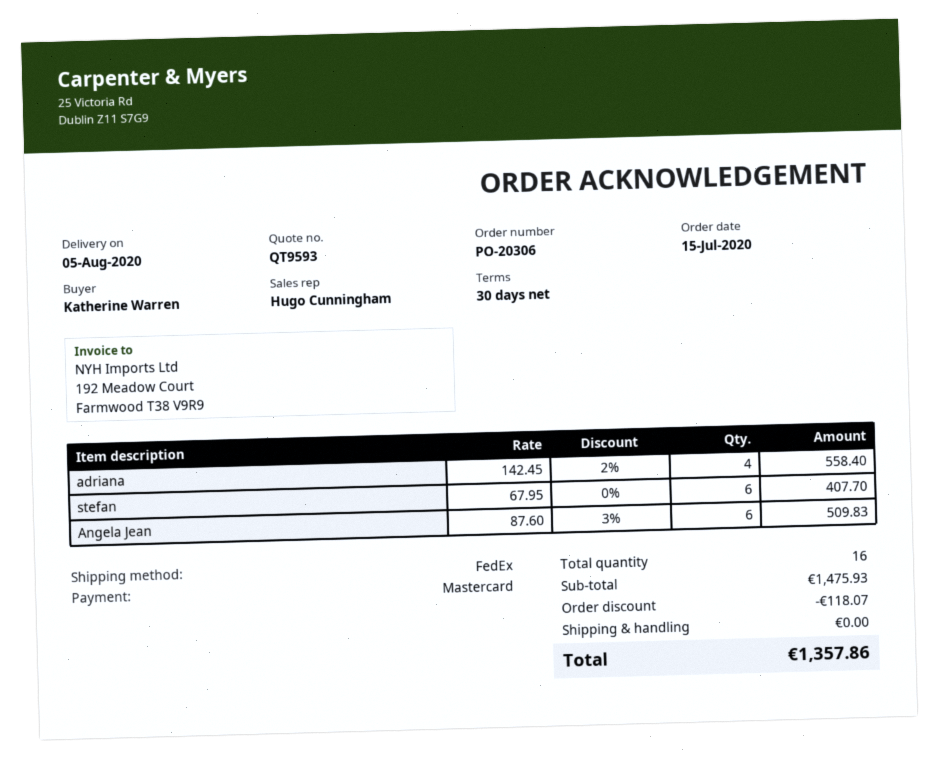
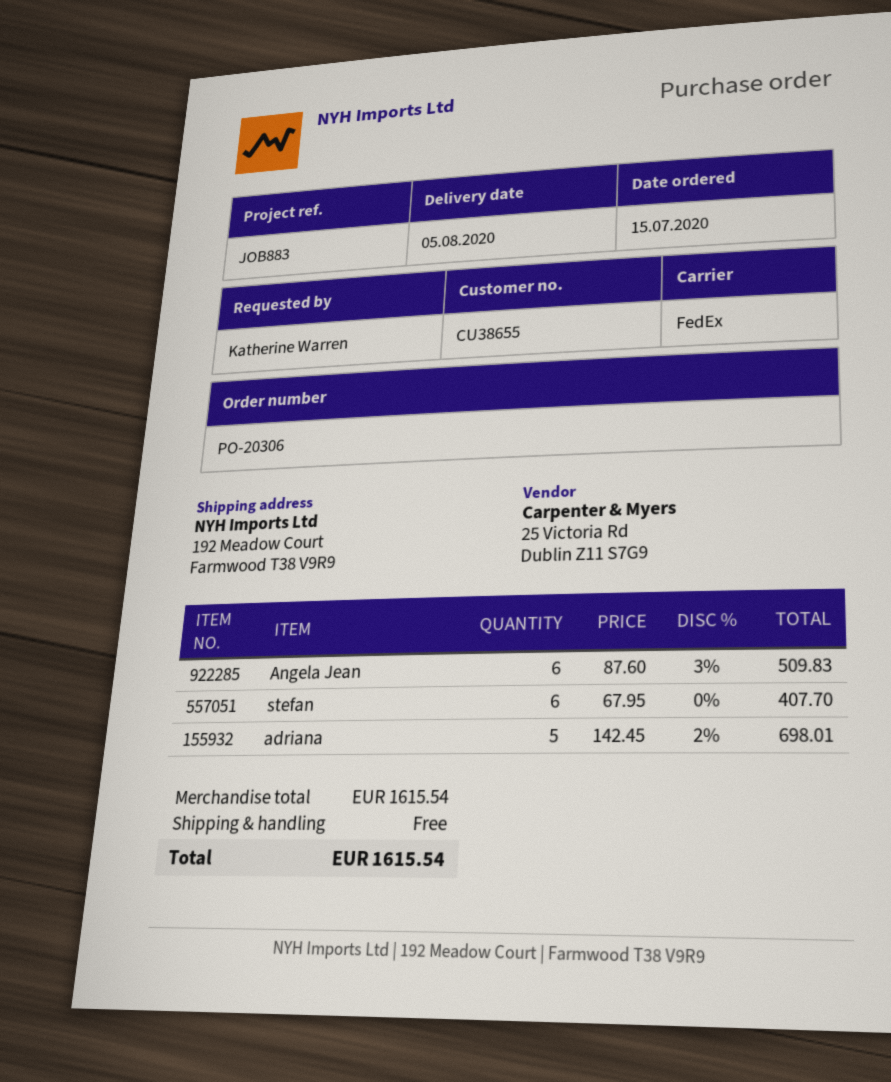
adriana: 4 x 142.45 - 2% = 558.40 -> 5 x 142.45 - 2% = 698.01
subtotal: 1475.93 -> 1615.54
discount: 118.07 -> none
total: 1357.86 -> 1615.54

